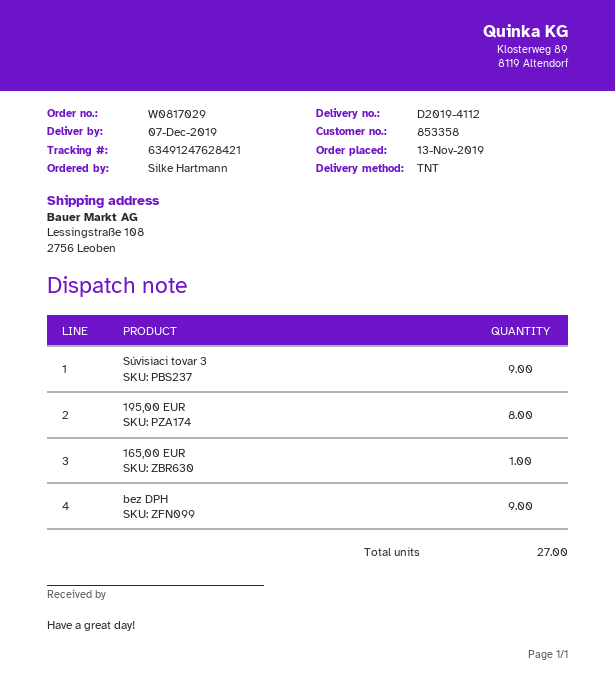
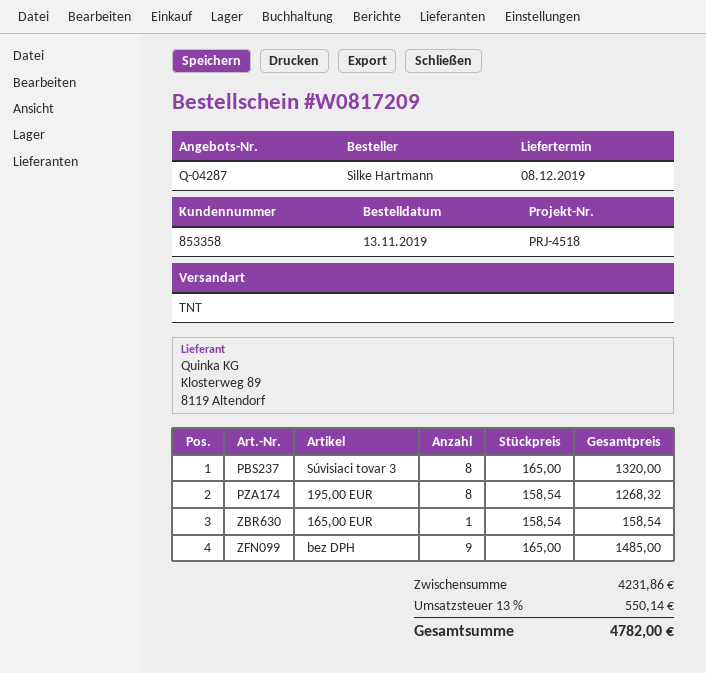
order number: W0817029 -> W0817209
delivery date: 2019-12-07 -> 2019-12-08
Súvisiaci tovar 3: 9 -> 8

